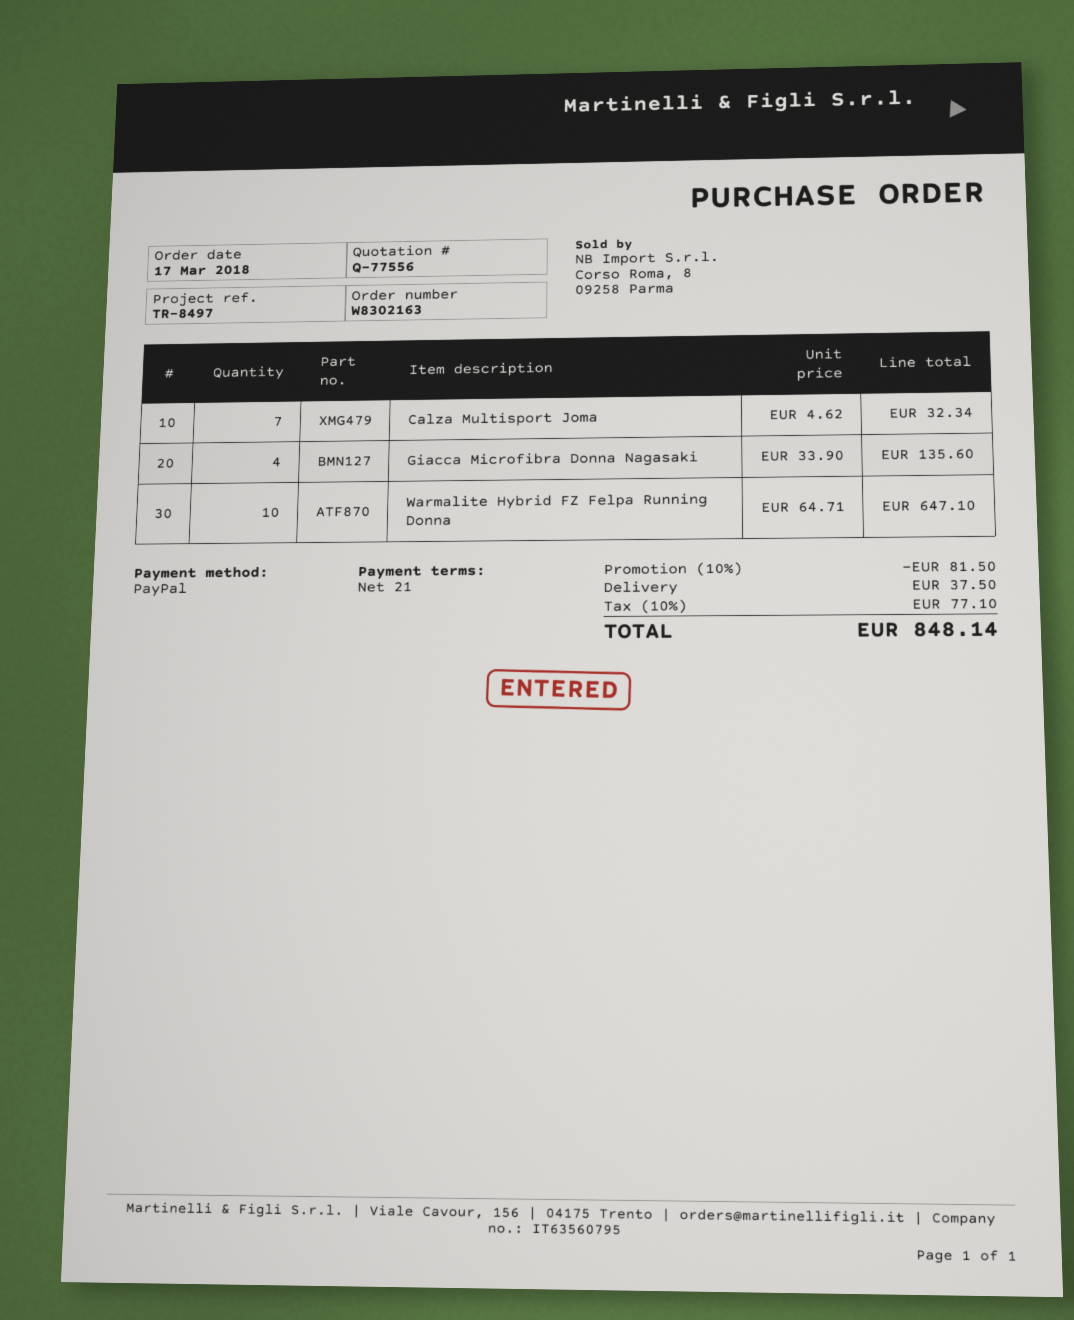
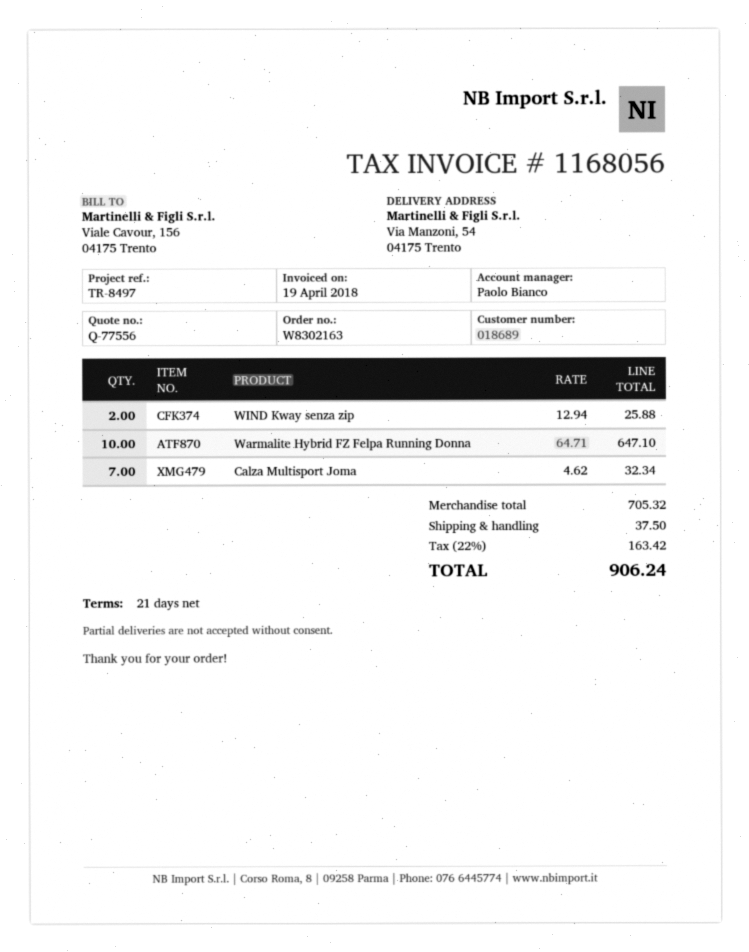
Giacca Microfibra Donna Nagasaki: 4 x 33.90 = 135.60 -> none
WIND Kway senza zip: none -> 2 x 12.94 = 25.88
discount: 10% = 81.50 -> none
tax: 10% = 77.10 -> 22% = 163.42
total: 848.14 -> 906.24

